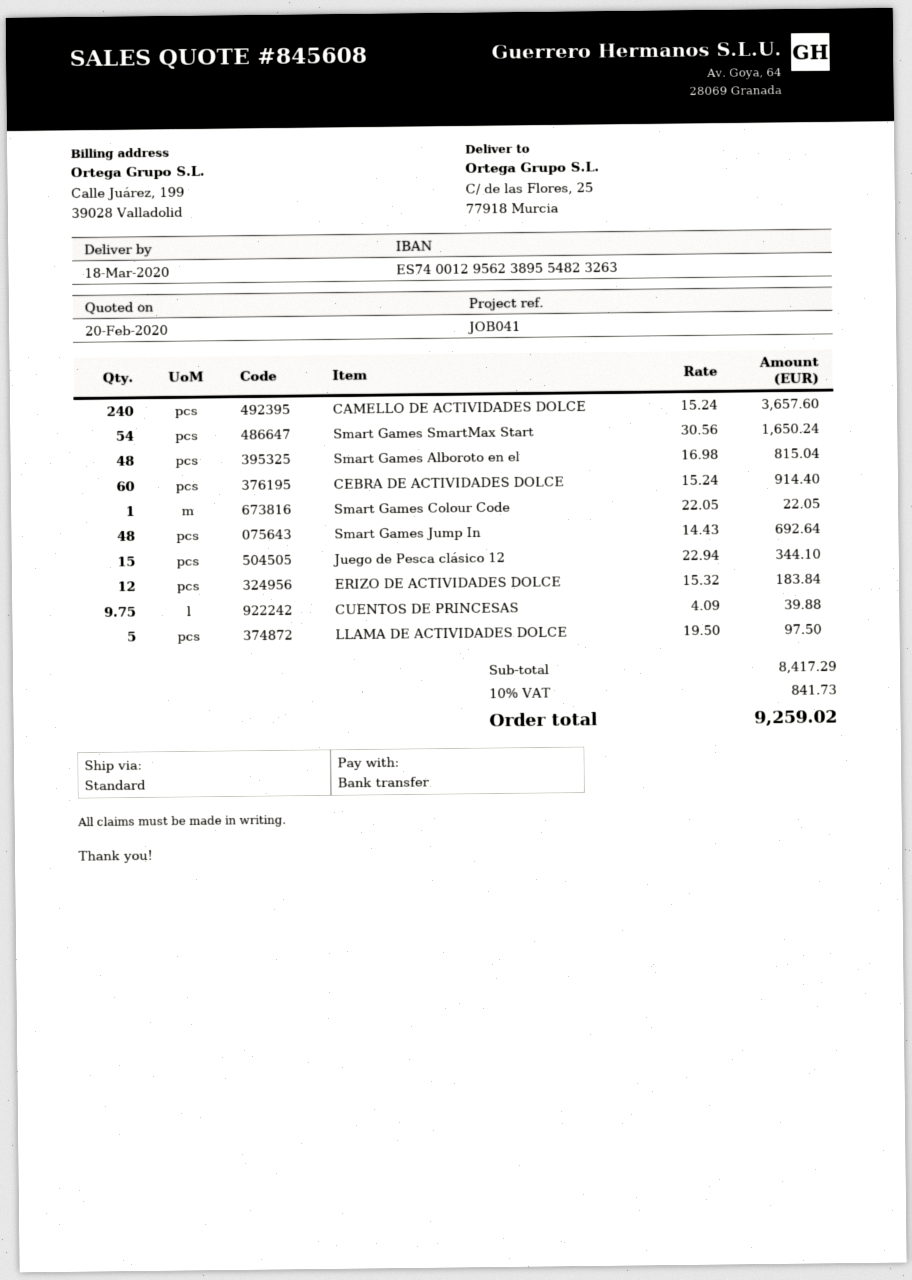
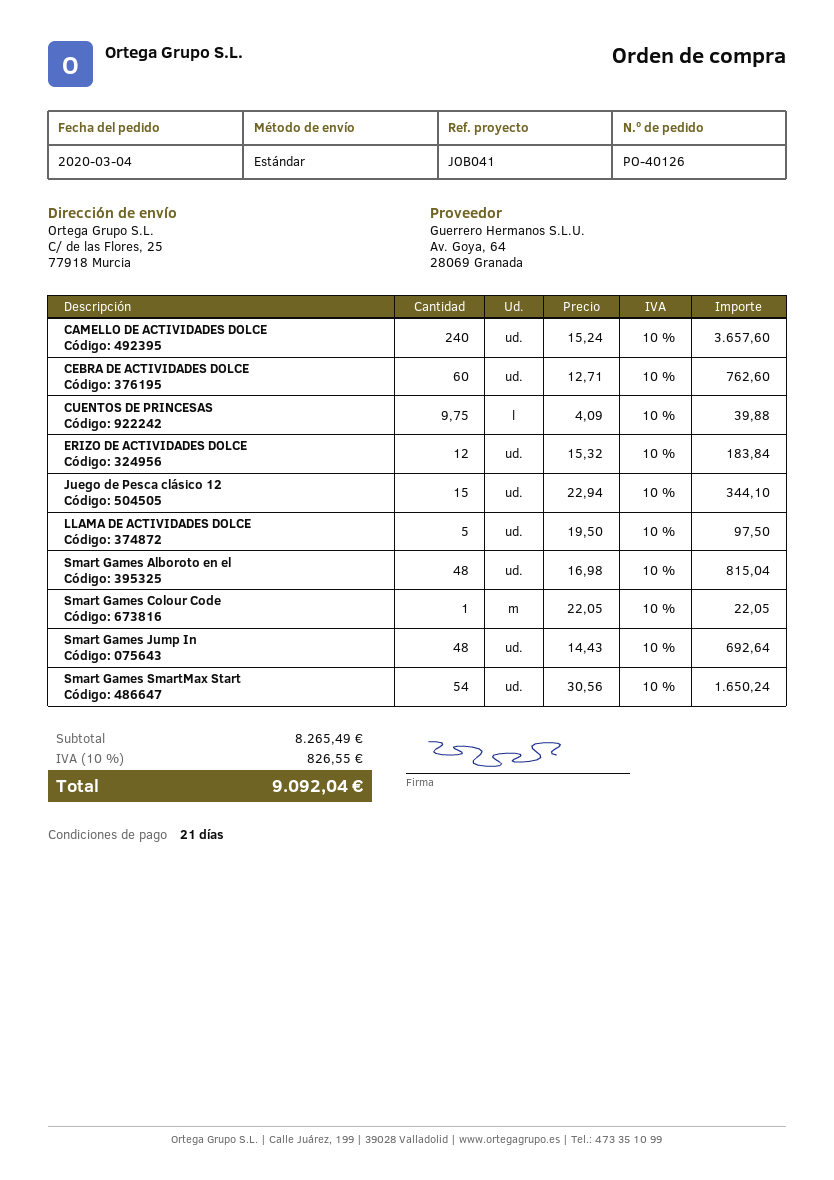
CEBRA DE ACTIVIDADES DOLCE: 60 x 15.24 = 914.40 -> 60 x 12.71 = 762.60
subtotal: 8417.29 -> 8265.49
tax: 10% = 841.73 -> 10% = 826.55
total: 9259.02 -> 9092.04

